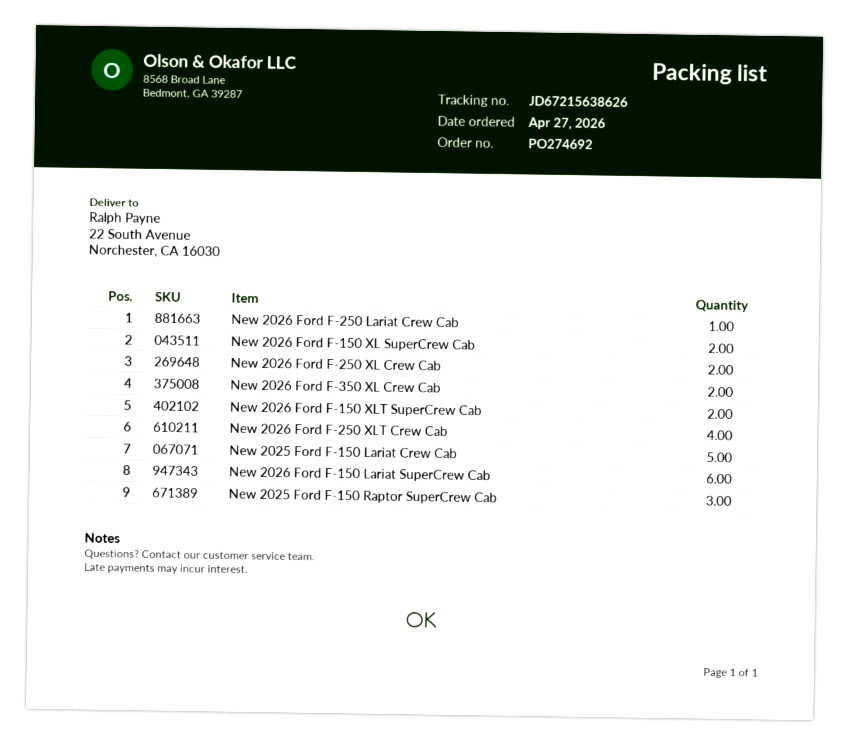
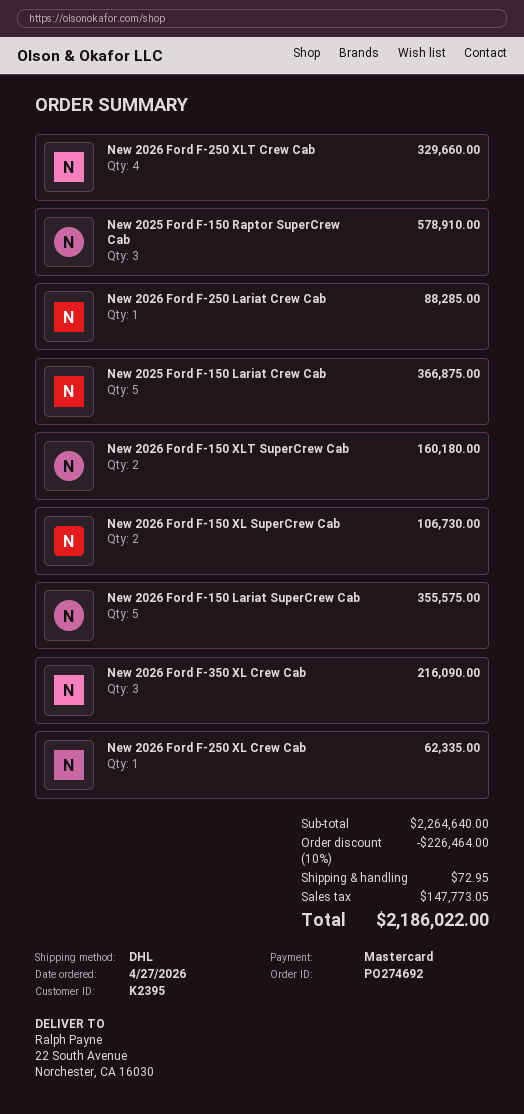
New 2026 Ford F-250 XL Crew Cab: 2 -> 1
New 2026 Ford F-350 XL Crew Cab: 2 -> 3
New 2026 Ford F-150 Lariat SuperCrew Cab: 6 -> 5

